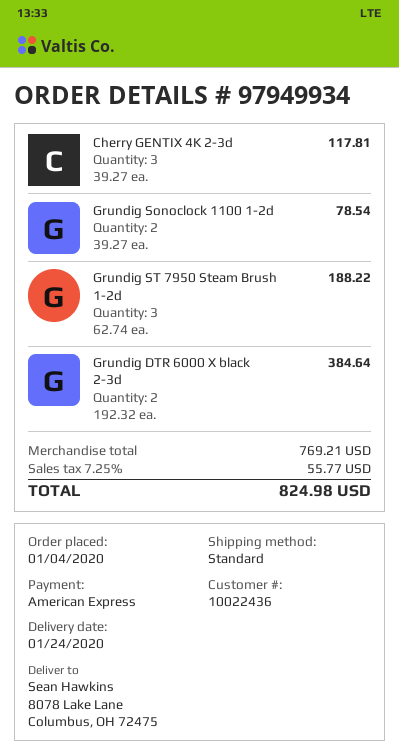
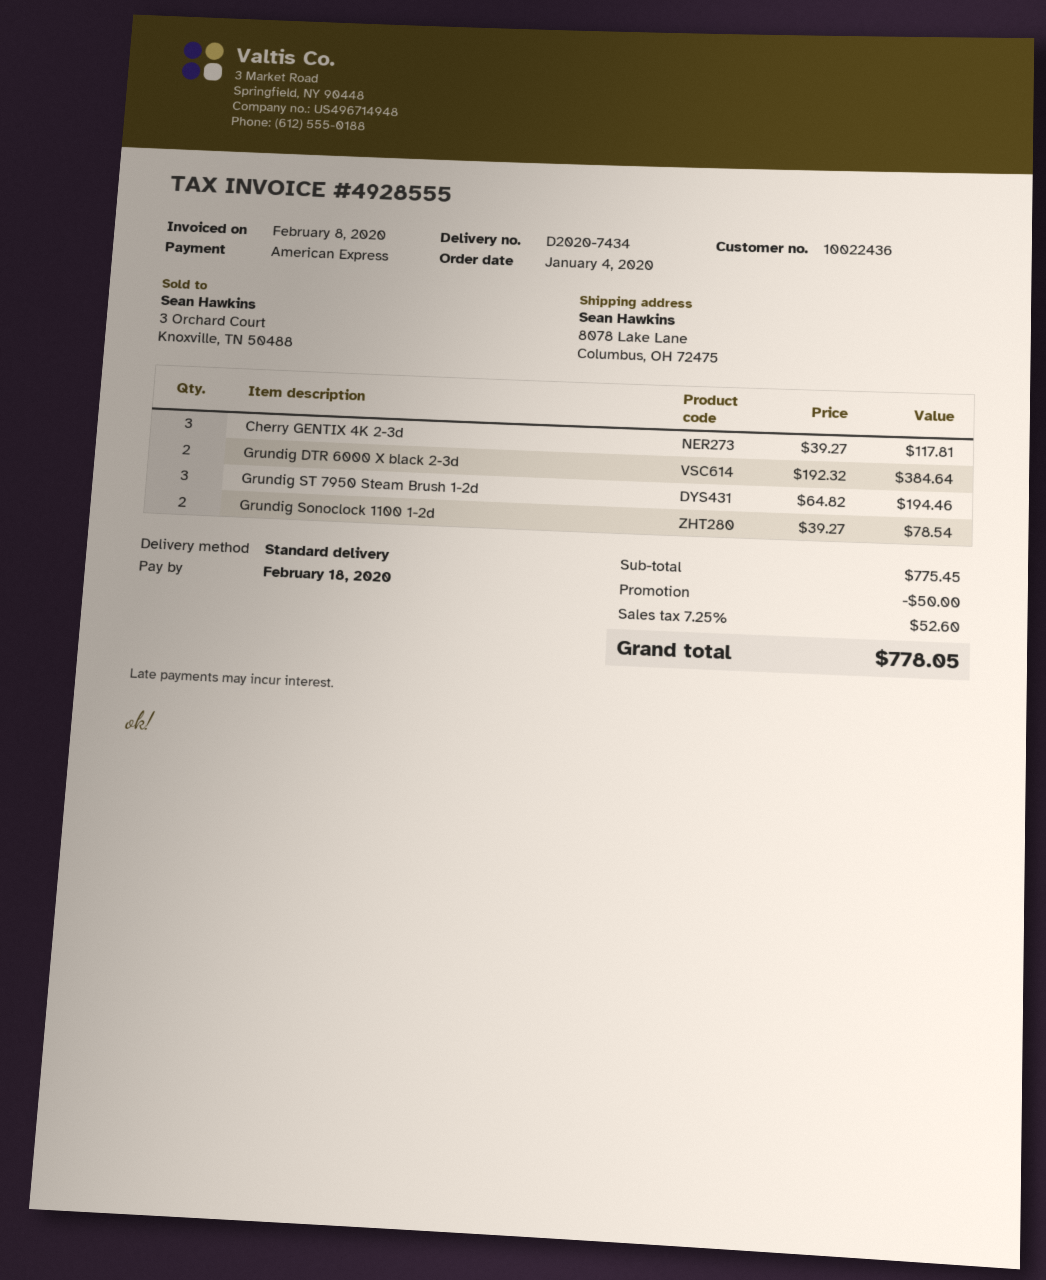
Grundig ST 7950 Steam Brush 1-2d: 3 x 62.74 = 188.22 -> 3 x 64.82 = 194.46
subtotal: 769.21 -> 775.45
discount: none -> 50.00
tax: 7.25% = 55.77 -> 7.25% = 52.60
total: 824.98 -> 778.05

